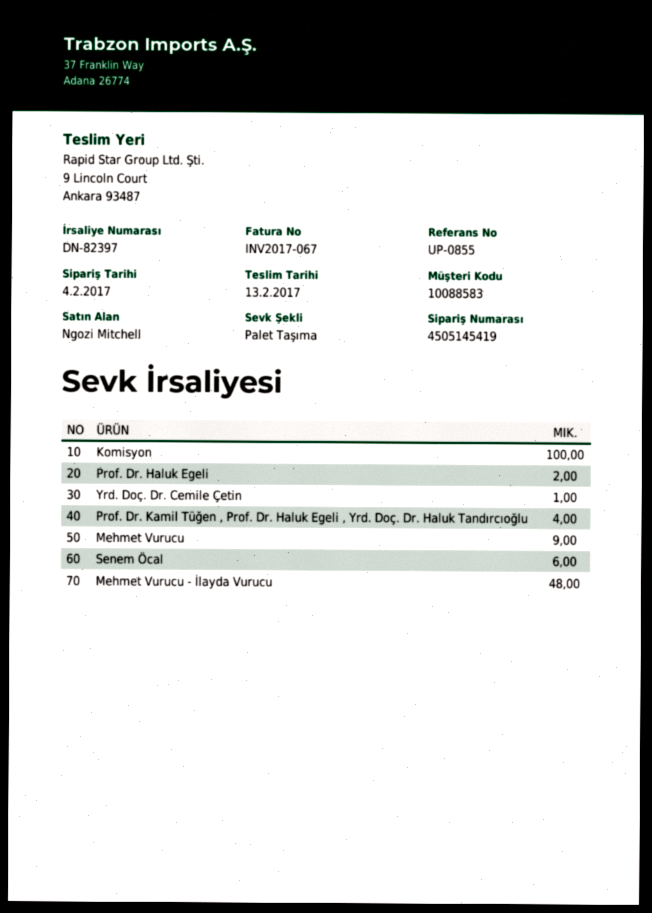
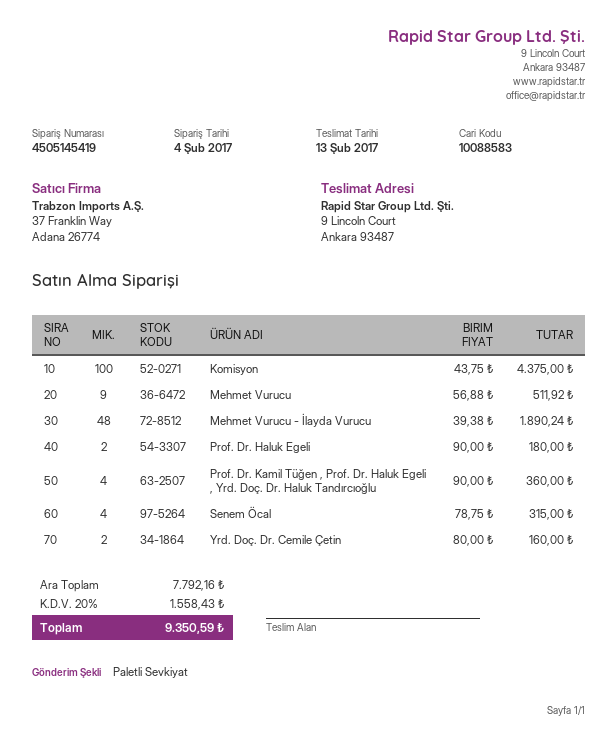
Yrd. Doç. Dr. Cemile Çetin: 1 -> 2
Senem Öcal: 6 -> 4

